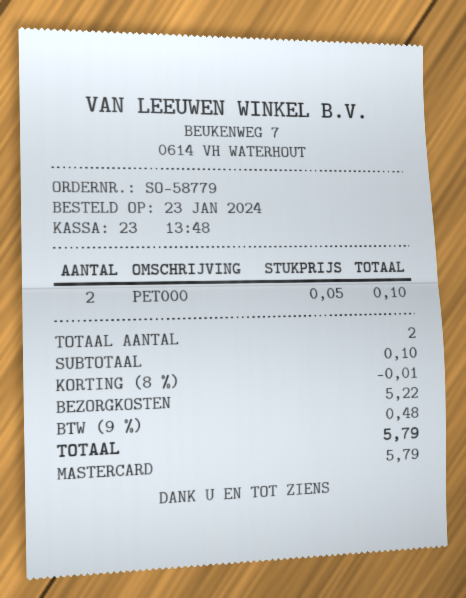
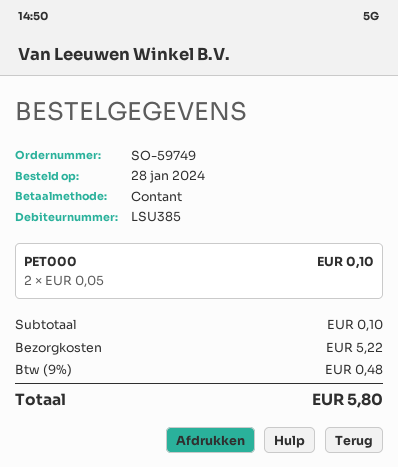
order number: SO-58779 -> SO-59749
order date: 2024-01-23 -> 2024-01-28
payment method: Mastercard -> cash
discount: 8% = 0.01 -> none
total: 5.79 -> 5.80

